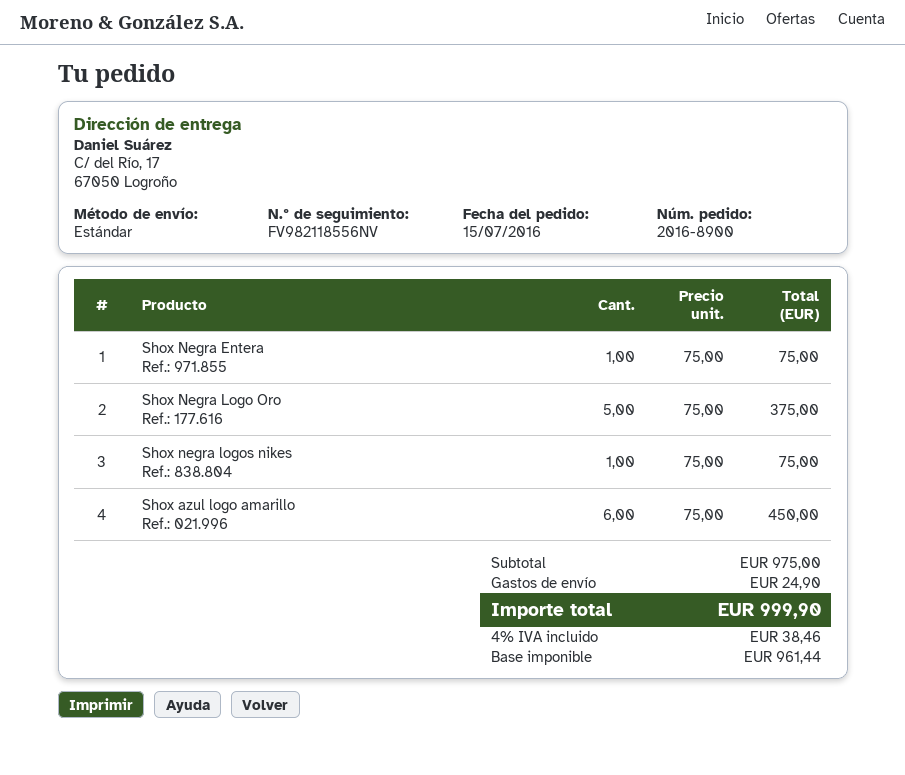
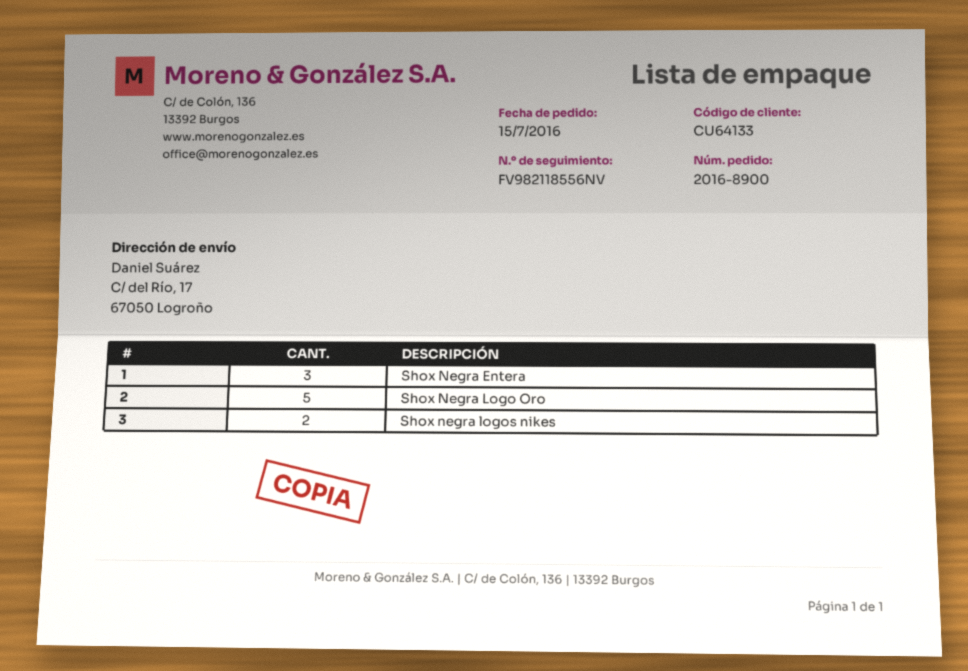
Shox Negra Entera: 1 -> 3
Shox negra logos nikes: 1 -> 2
Shox azul logo amarillo: 6 -> none

